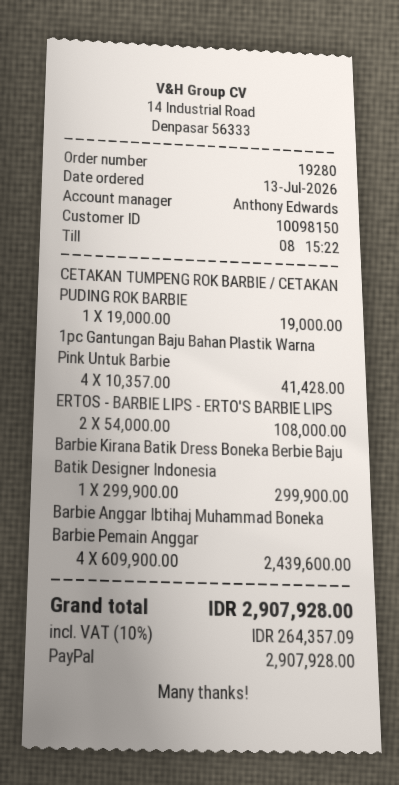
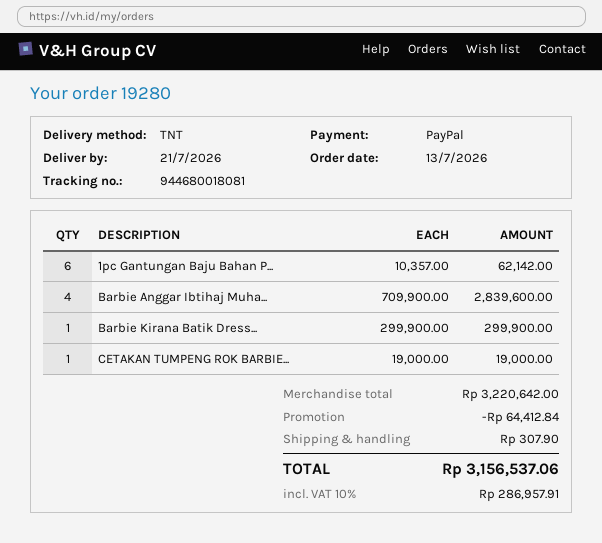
1pc Gantungan Baju Bahan Plastik Warna Pink Untuk Barbie: 4 x 10357.00 = 41428.00 -> 6 x 10357.00 = 62142.00
ERTOS - BARBIE LIPS - ERTO'S BARBIE LIPS: 2 x 54000.00 = 108000.00 -> none
Barbie Anggar Ibtihaj Muhammad Boneka Barbie Pemain Anggar: 4 x 609900.00 = 2439600.00 -> 4 x 709900.00 = 2839600.00
discount: none -> 64412.84
shipping: none -> 307.90
tax: 10% = 264357.09 -> 10% = 286957.91
total: 2907928.00 -> 3156537.06

